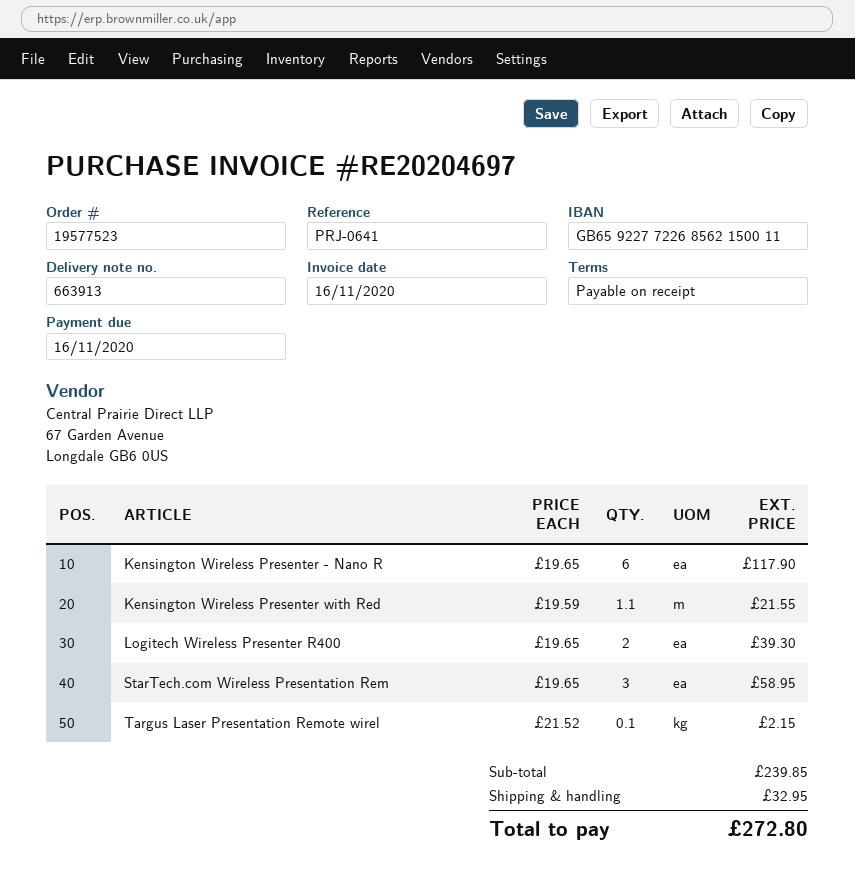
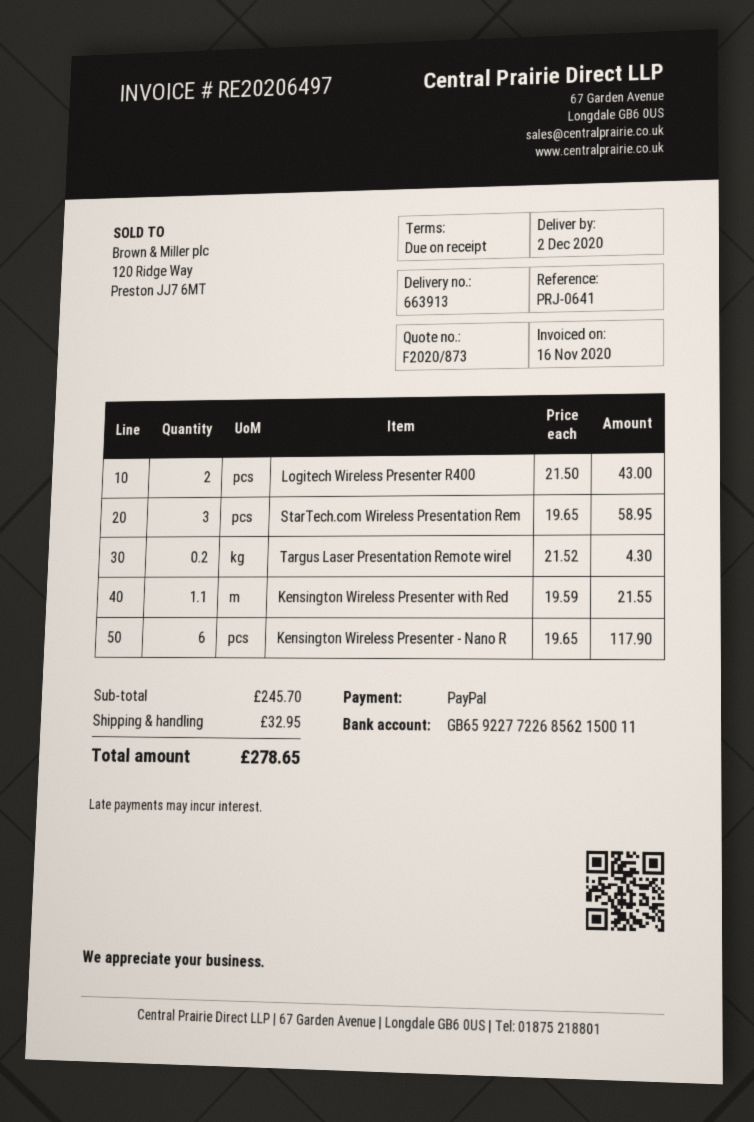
invoice number: RE20204697 -> RE20206497
Logitech Wireless Presenter R400: 2 x 19.65 = 39.30 -> 2 x 21.50 = 43.00
Targus Laser Presentation Remote wirel: 0.1 x 21.52 = 2.15 -> 0.2 x 21.52 = 4.30
subtotal: 239.85 -> 245.70
total: 272.80 -> 278.65

